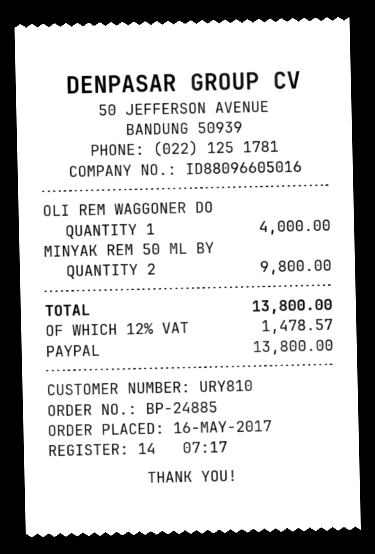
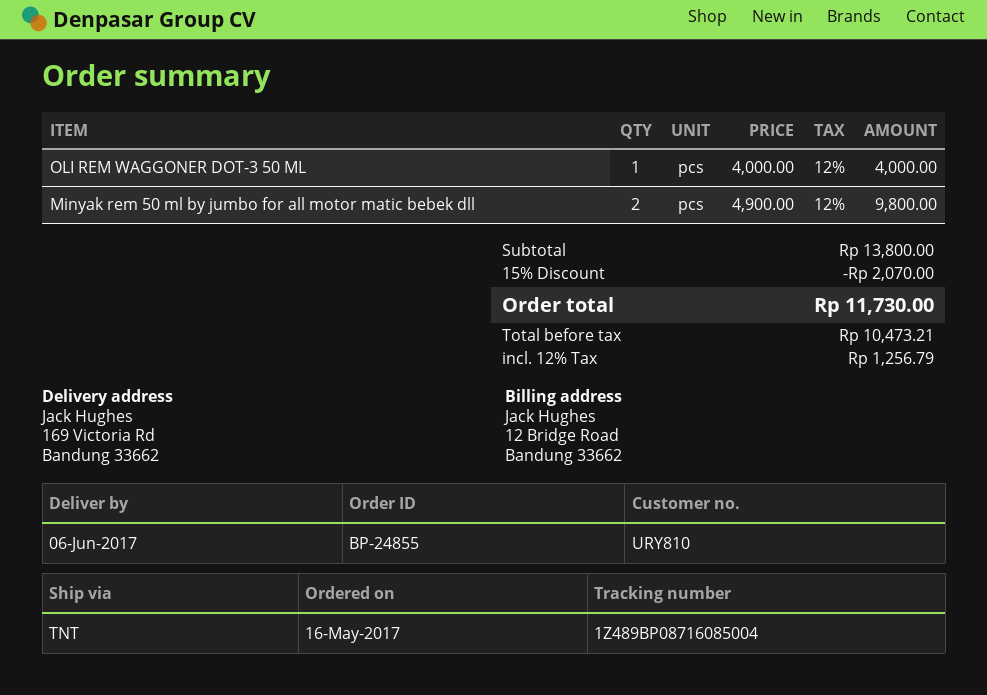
order number: BP-24885 -> BP-24855
discount: none -> 15% = 2070.00
tax: 12% = 1478.57 -> 12% = 1256.79
total: 13800.00 -> 11730.00

